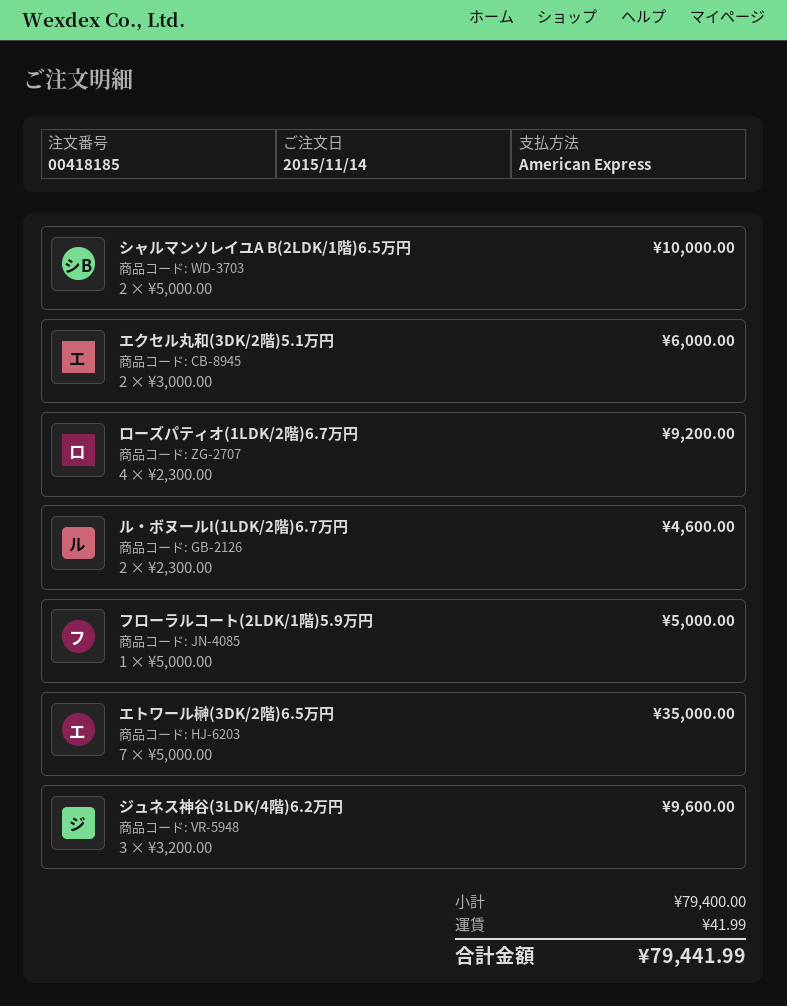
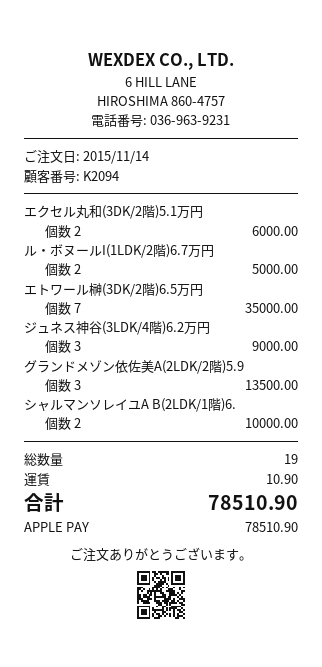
payment method: American Express -> Apple Pay
ローズパティオ(1LDK/2階)6.7万円: 4 for 9200.00 -> none
ル・ボヌールI(1LDK/2階)6.7万円: 2 for 4600.00 -> 2 for 5000.00
フローラルコート(2LDK/1階)5.9万円: 1 for 5000.00 -> none
ジュネス神谷(3LDK/4階)6.2万円: 3 for 9600.00 -> 3 for 9000.00
グランドメゾン依佐美A(2LDK/2階)5.9: none -> 3 for 13500.00
shipping: 41.99 -> 10.90
total: 79441.99 -> 78510.90

